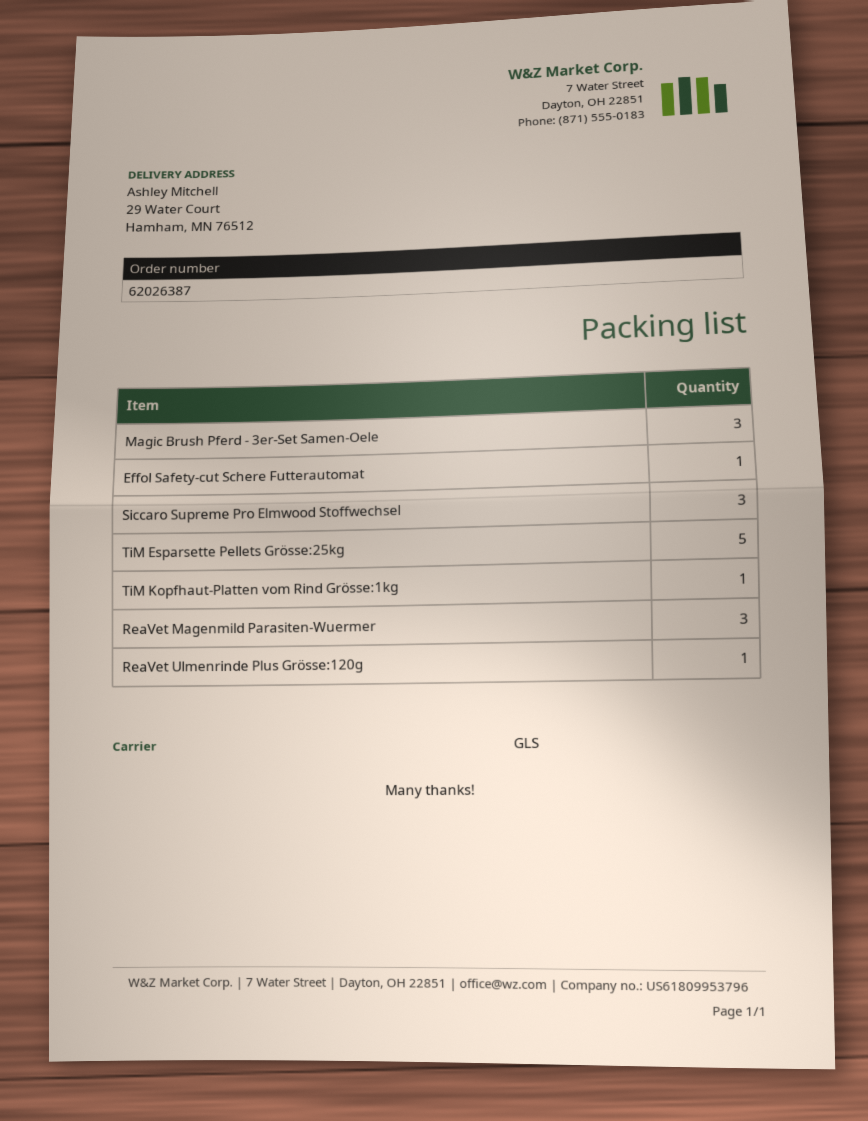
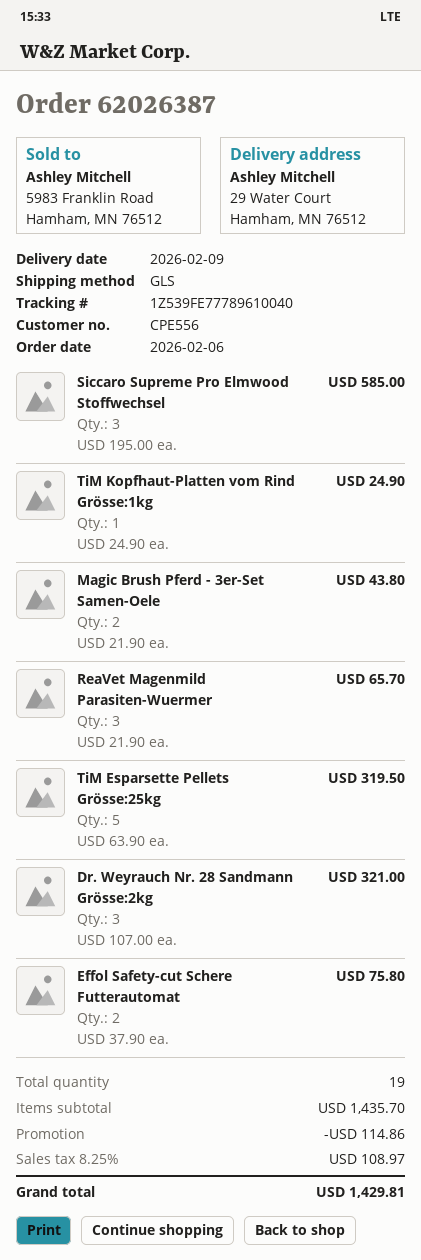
Magic Brush Pferd - 3er-Set Samen-Oele: 3 -> 2
Effol Safety-cut Schere Futterautomat: 1 -> 2
ReaVet Ulmenrinde Plus Grösse:120g: 1 -> none
Dr. Weyrauch Nr. 28 Sandmann Grösse:2kg: none -> 3

